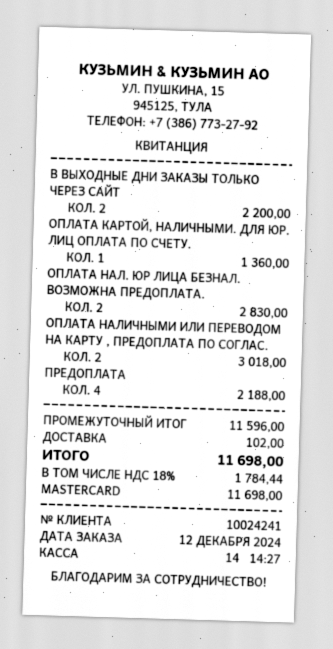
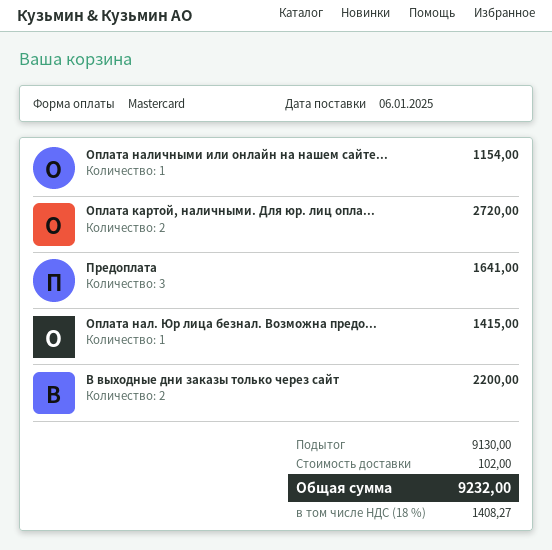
ОПЛАТА КАРТОЙ, НАЛИЧНЫМИ. ДЛЯ ЮР. ЛИЦ ОПЛАТА ПО СЧЕТУ.: 1 for 1360.00 -> 2 for 2720.00
ОПЛАТА НАЛ. ЮР ЛИЦА БЕЗНАЛ. ВОЗМОЖНА ПРЕДОПЛАТА.: 2 for 2830.00 -> 1 for 1415.00
ОПЛАТА НАЛИЧНЫМИ ИЛИ ПЕРЕВОДОМ НА КАРТУ , ПРЕДОПЛАТА ПО СОГЛАС.: 2 for 3018.00 -> none
ПРЕДОПЛАТА: 4 for 2188.00 -> 3 for 1641.00
Оплата наличными или онлайн на нашем сайте...: none -> 1 for 1154.00
subtotal: 11596.00 -> 9130.00
tax: 18% = 1784.44 -> 18% = 1408.27
total: 11698.00 -> 9232.00

